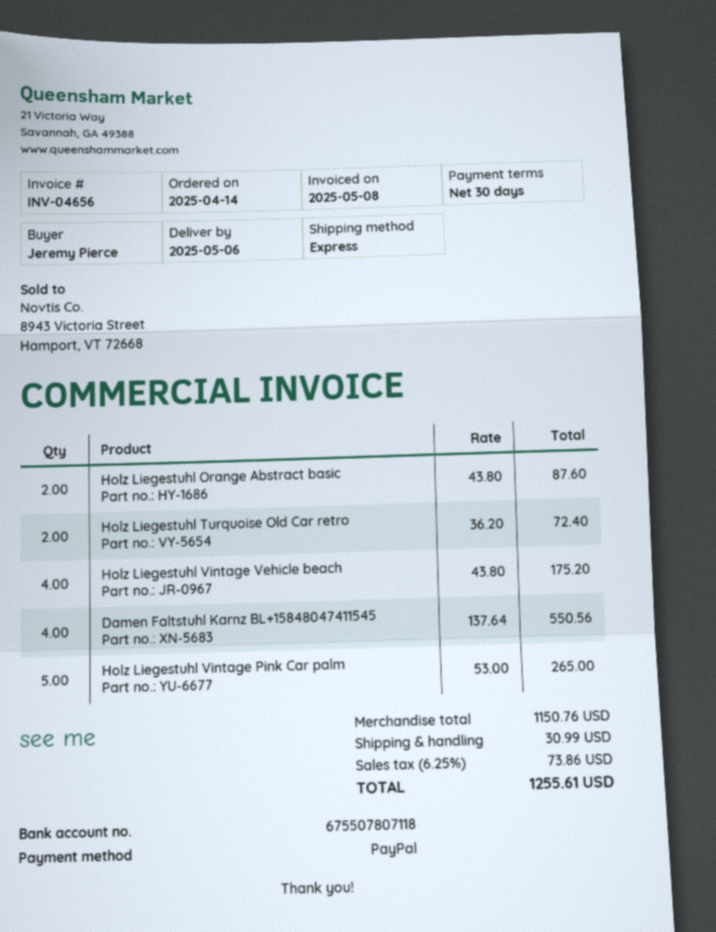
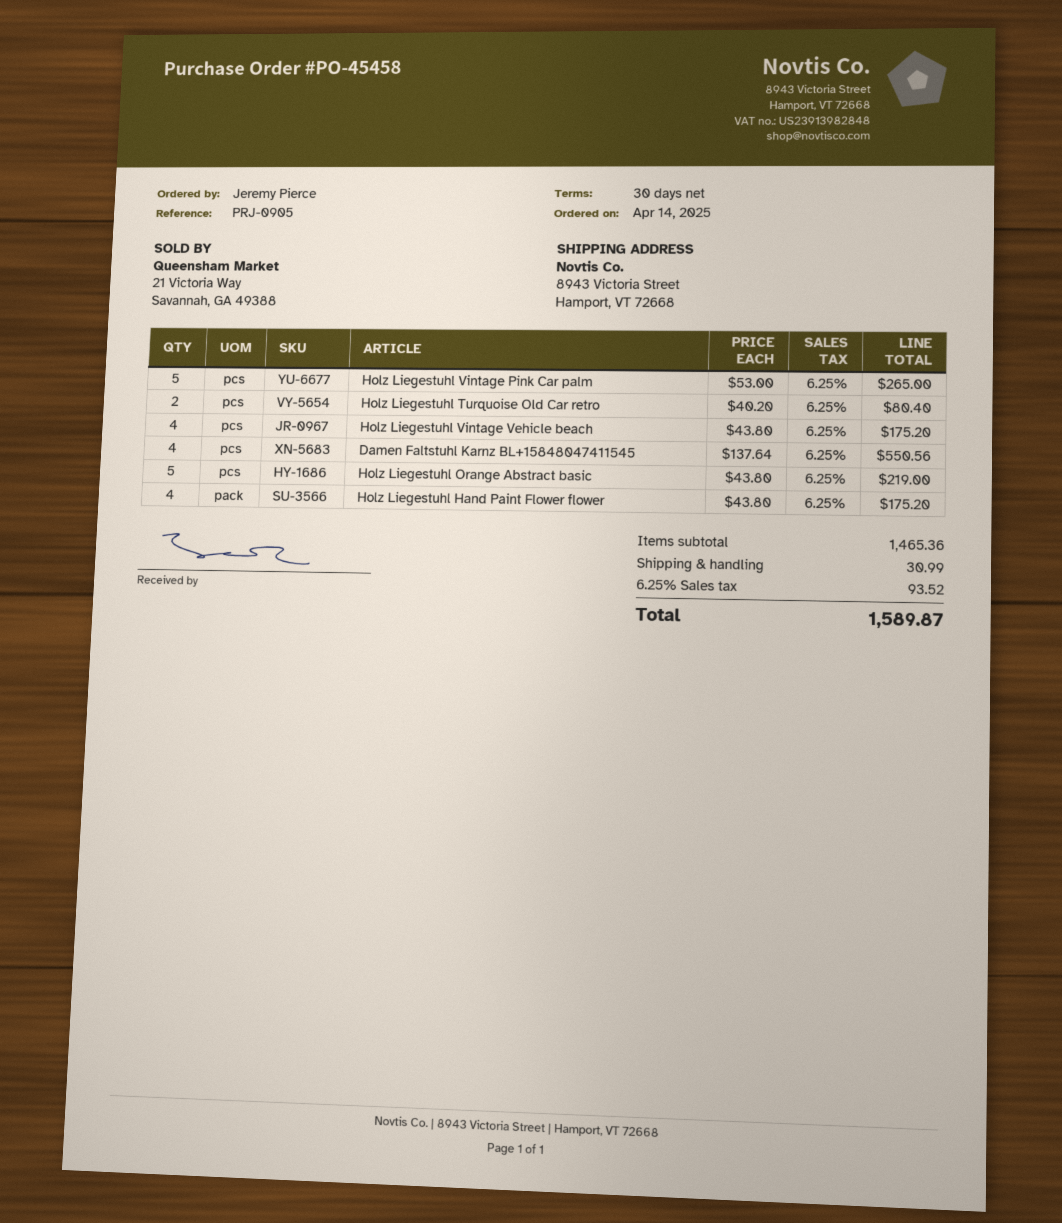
Holz Liegestuhl Orange Abstract basic: 2 x 43.80 = 87.60 -> 5 x 43.80 = 219.00
Holz Liegestuhl Turquoise Old Car retro: 2 x 36.20 = 72.40 -> 2 x 40.20 = 80.40
Holz Liegestuhl Hand Paint Flower flower: none -> 4 x 43.80 = 175.20
subtotal: 1150.76 -> 1465.36
tax: 6.25% = 73.86 -> 6.25% = 93.52
total: 1255.61 -> 1589.87

